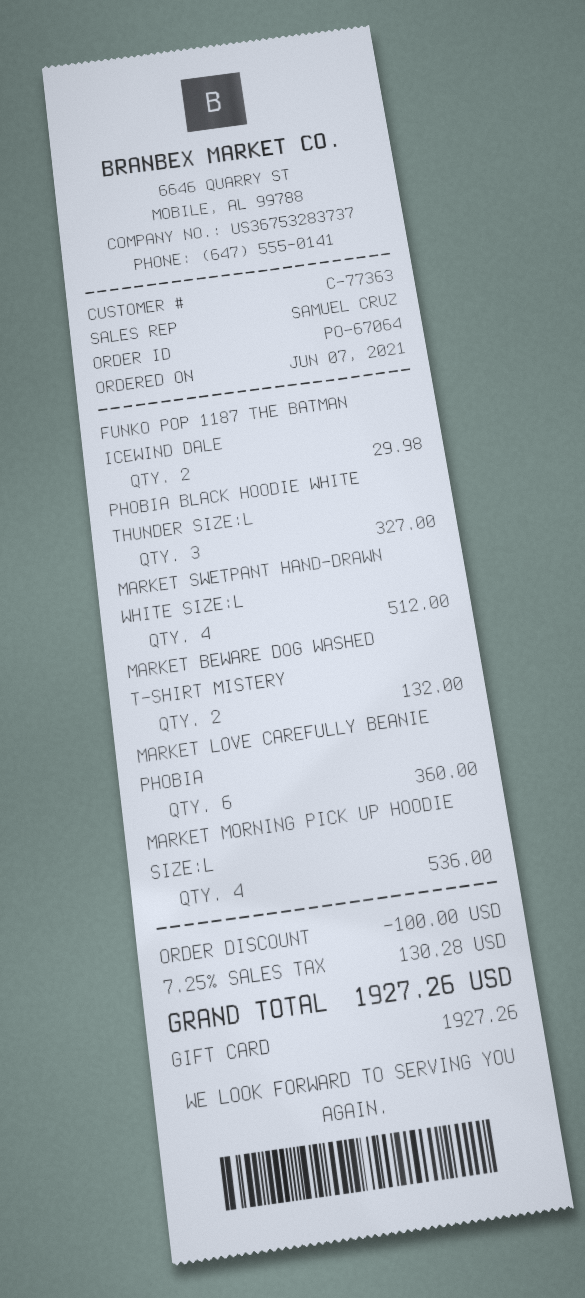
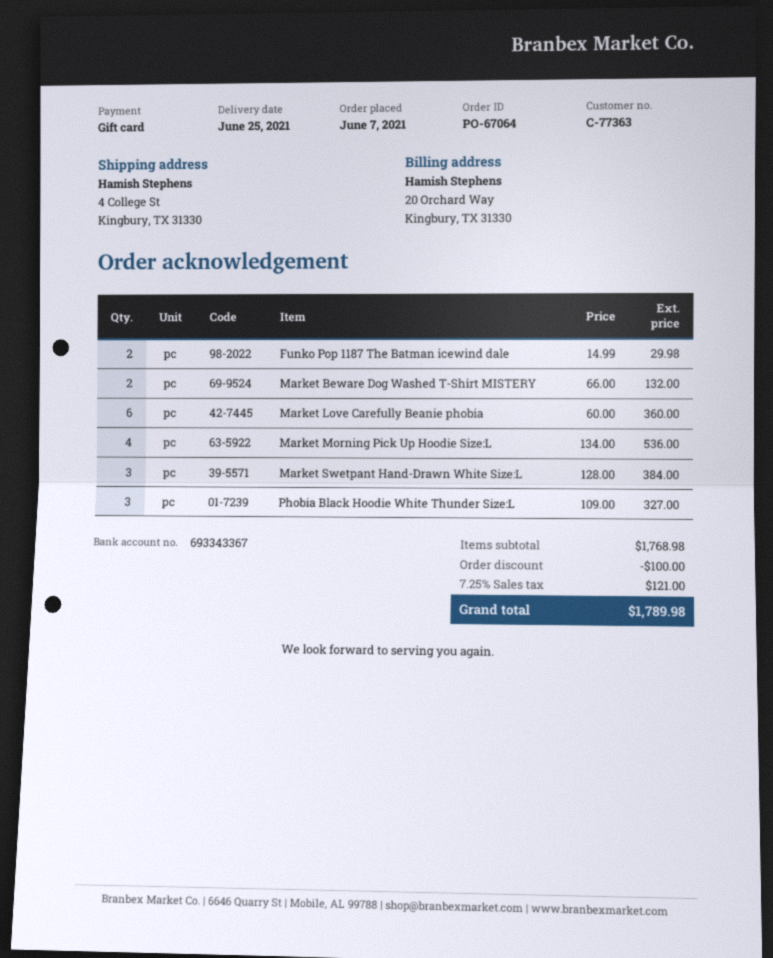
MARKET SWETPANT HAND-DRAWN WHITE SIZE:L: 4 for 512.00 -> 3 for 384.00
tax: 7.25% = 130.28 -> 7.25% = 121.00
total: 1927.26 -> 1789.98

